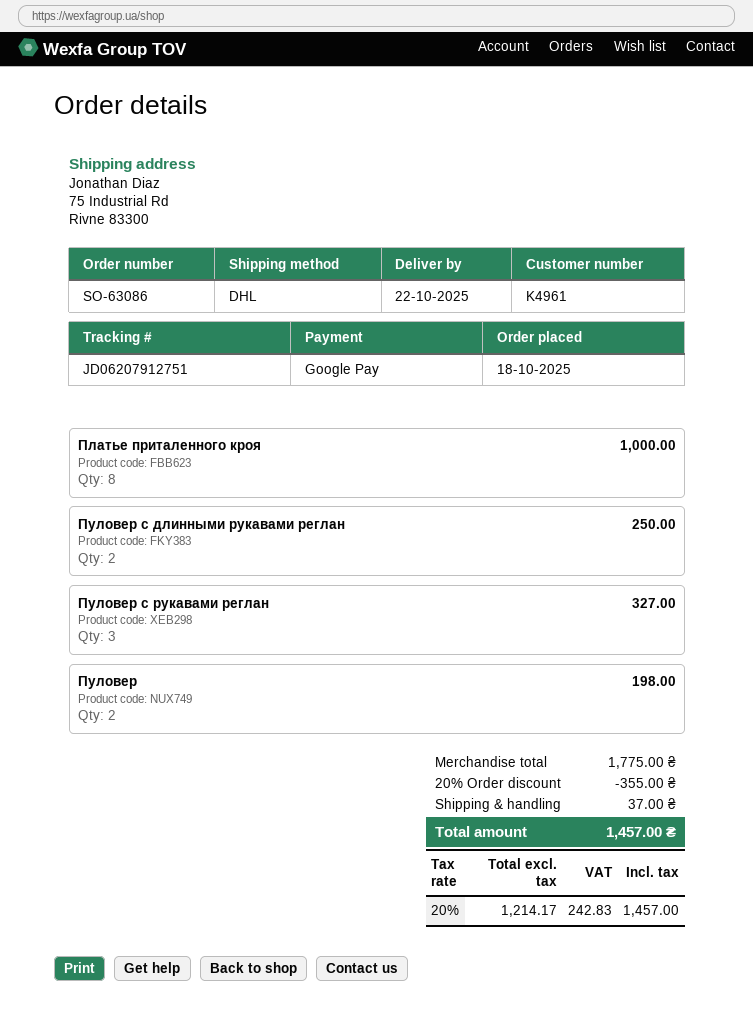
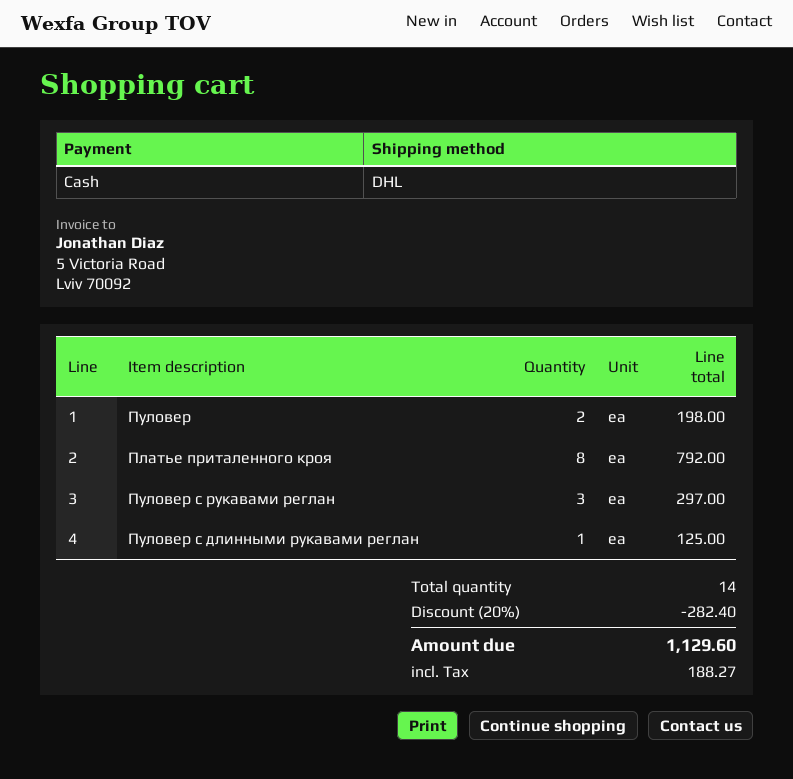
payment method: Google Pay -> cash
Платье приталенного кроя: 8 for 1000.00 -> 8 for 792.00
Пуловер с длинными рукавами реглан: 2 for 250.00 -> 1 for 125.00
Пуловер с рукавами реглан: 3 for 327.00 -> 3 for 297.00
discount: 20% = 355.00 -> 20% = 282.40
shipping: 37.00 -> none
tax: 242.83 -> 188.27
total: 1457.00 -> 1129.60

